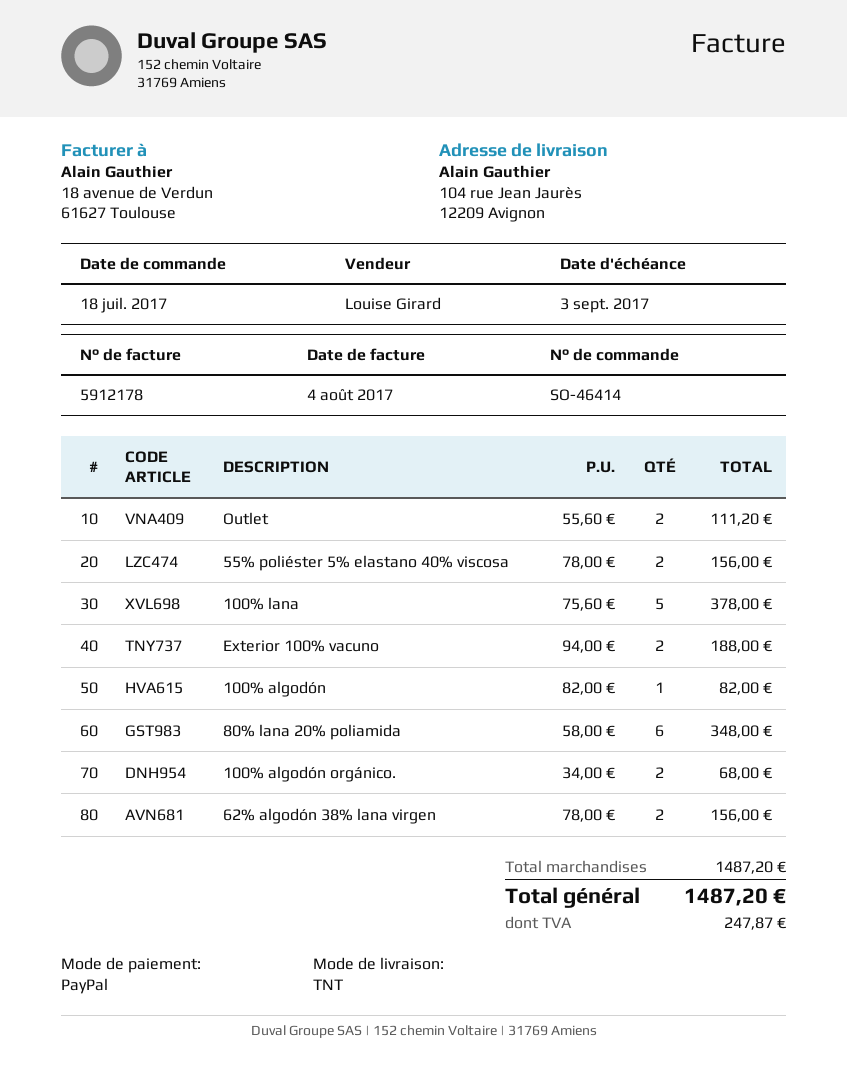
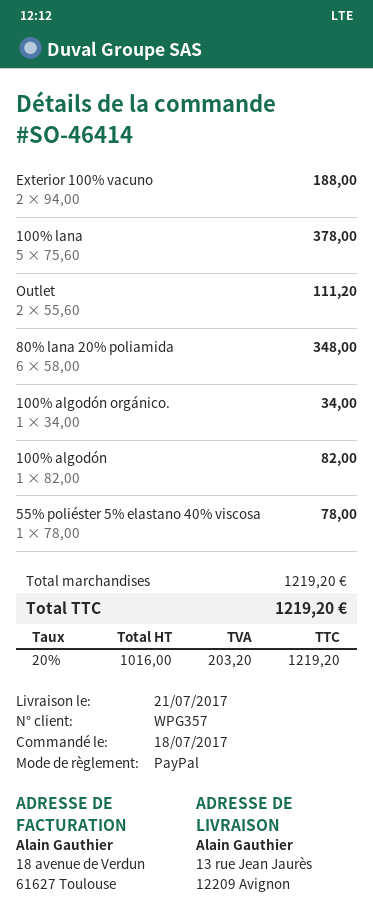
ship to: 104 rue Jean Jaurès, 12209 Avignon -> 13 rue Jean Jaurès, 12209 Avignon
55% poliéster 5% elastano 40% viscosa: 2 x 78.00 = 156.00 -> 1 x 78.00 = 78.00
100% algodón orgánico.: 2 x 34.00 = 68.00 -> 1 x 34.00 = 34.00
62% algodón 38% lana virgen: 2 x 78.00 = 156.00 -> none
subtotal: 1487.20 -> 1219.20
tax: 247.87 -> 203.20
total: 1487.20 -> 1219.20

